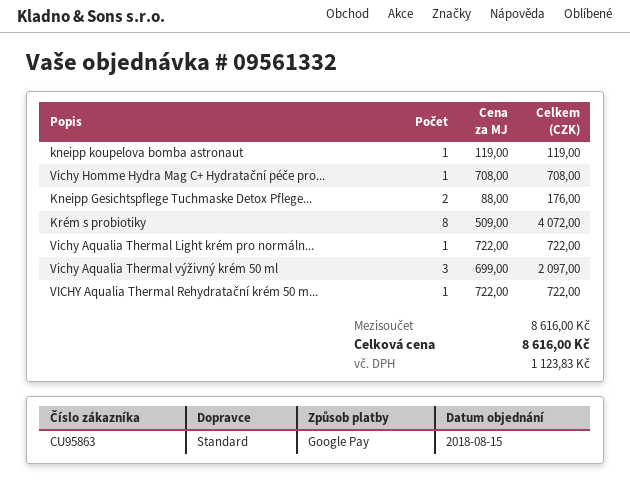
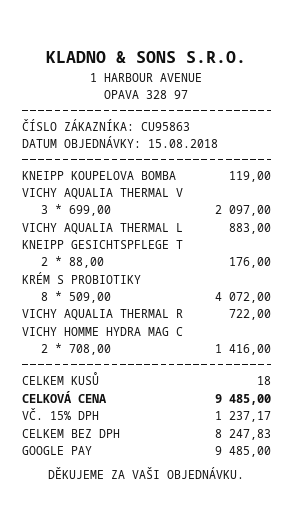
Vichy Homme Hydra Mag C+ Hydratační péče pro...: 1 x 708.00 = 708.00 -> 2 x 708.00 = 1416.00
Vichy Aqualia Thermal Light krém pro normáln...: 1 x 722.00 = 722.00 -> 1 x 883.00 = 883.00
tax: 1123.83 -> 1237.17
total: 8616.00 -> 9485.00

